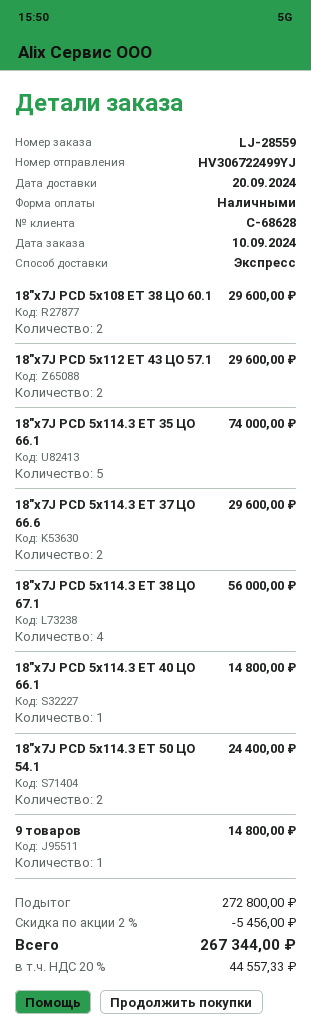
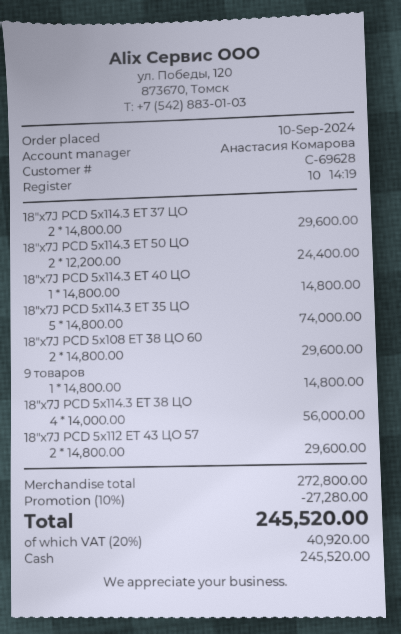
customer number: C-68628 -> C-69628
discount: 2% = 5456.00 -> 10% = 27280.00
tax: 20% = 44557.33 -> 20% = 40920.00
total: 267344.00 -> 245520.00

